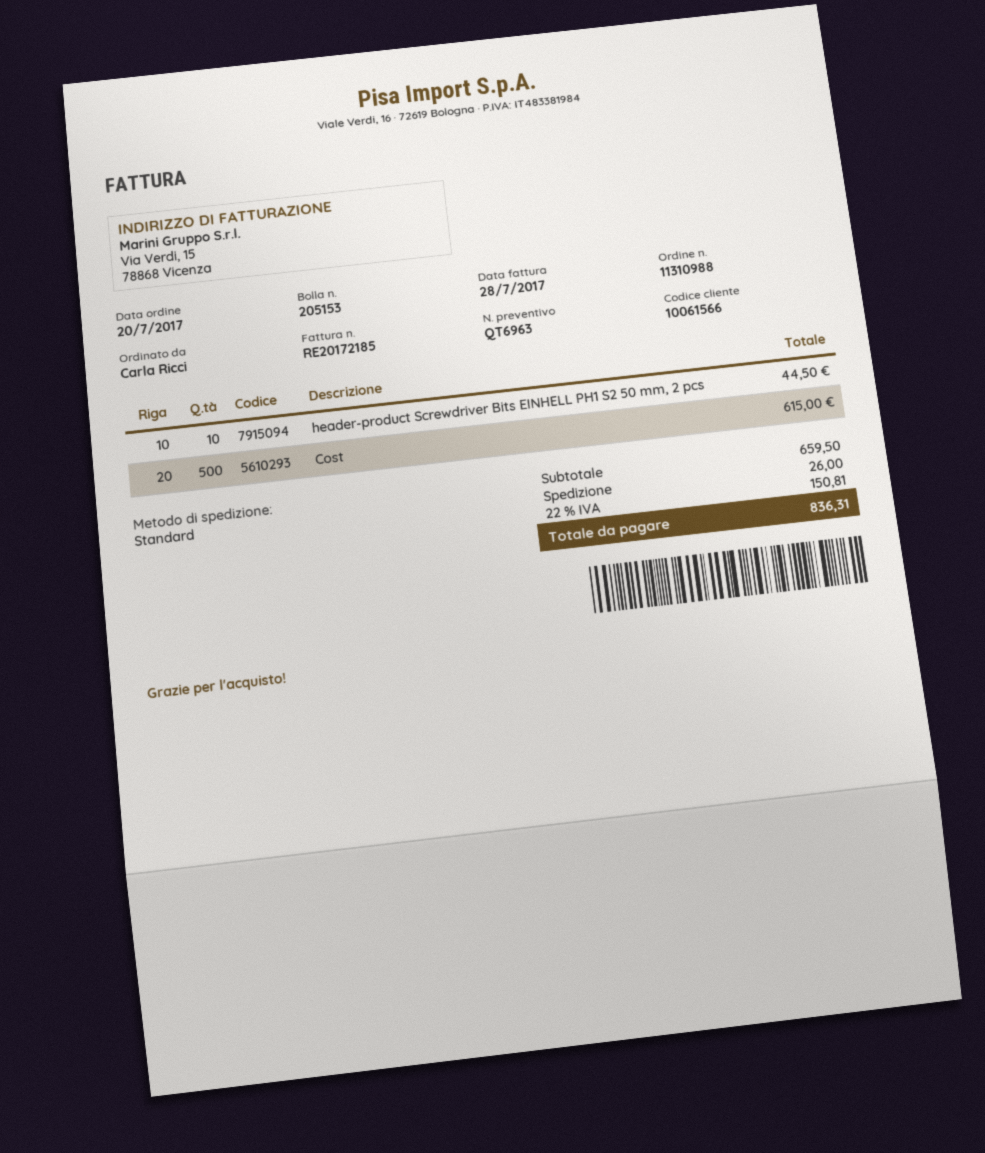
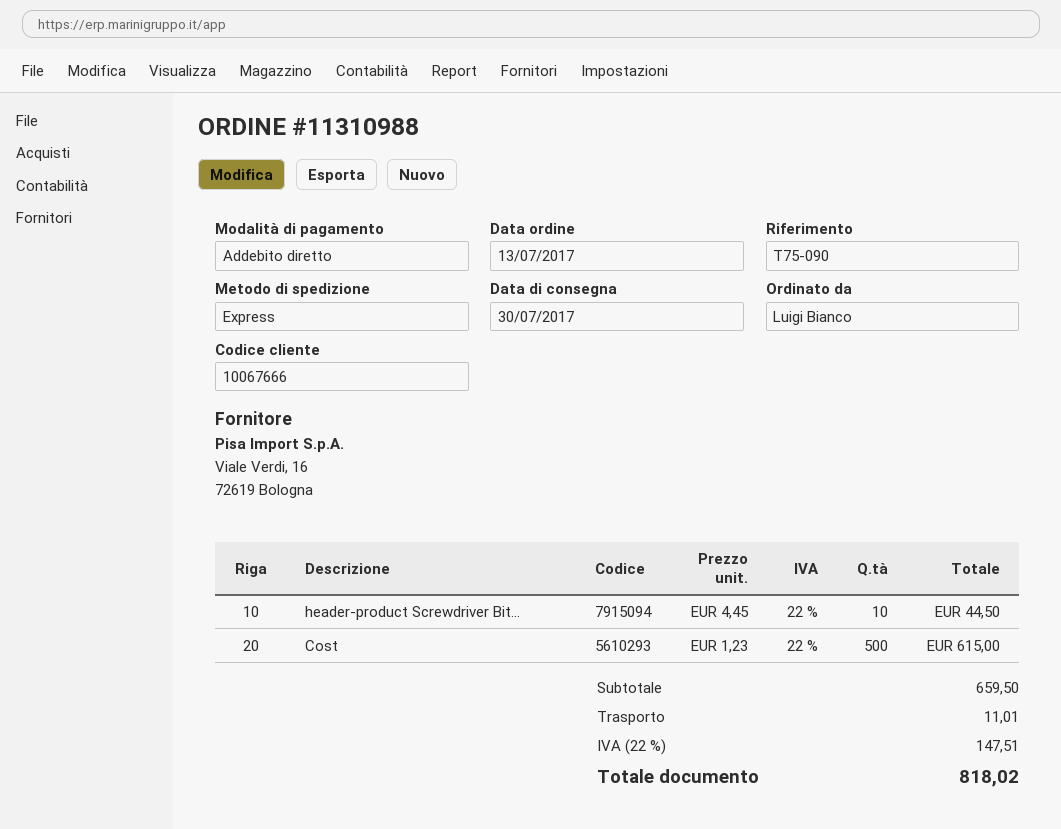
order date: 2017-07-20 -> 2017-07-13
customer number: 10061566 -> 10067666
ordered by: Carla Ricci -> Luigi Bianco
shipping method: standard -> express
shipping: 26.00 -> 11.01
tax: 22% = 150.81 -> 22% = 147.51
total: 836.31 -> 818.02

